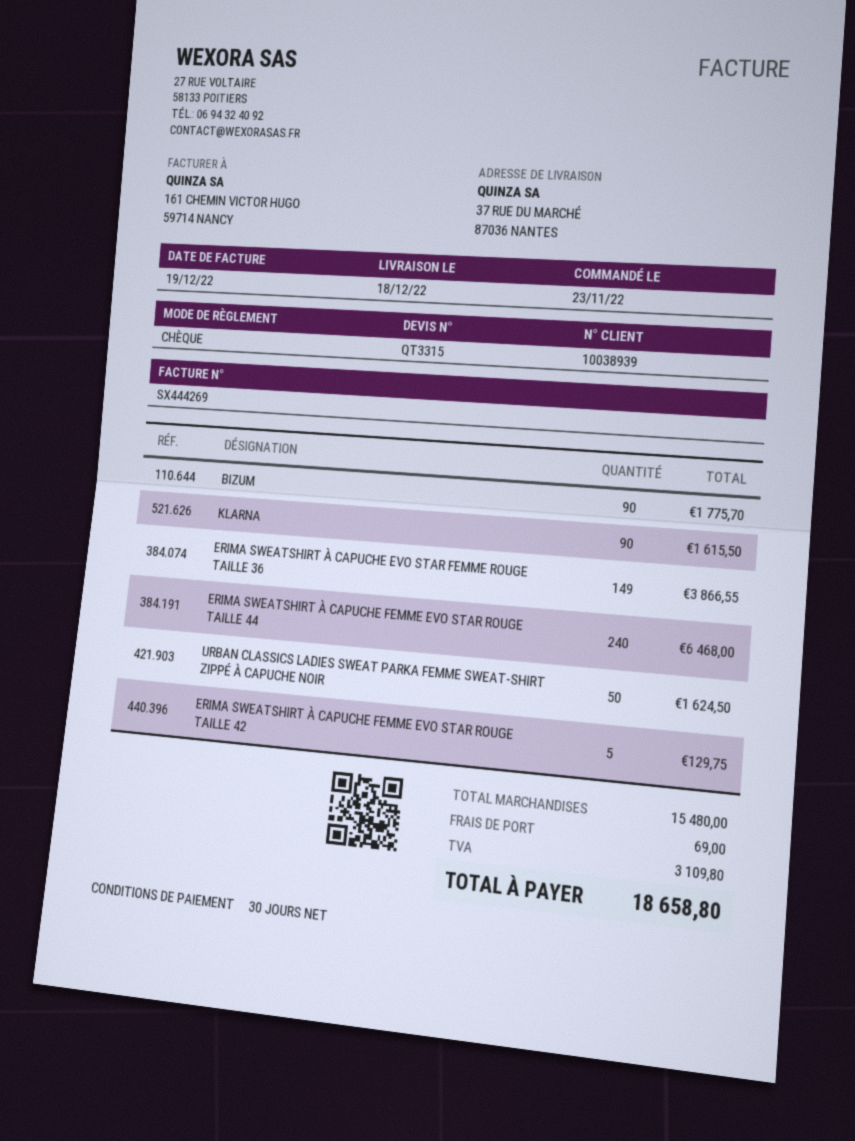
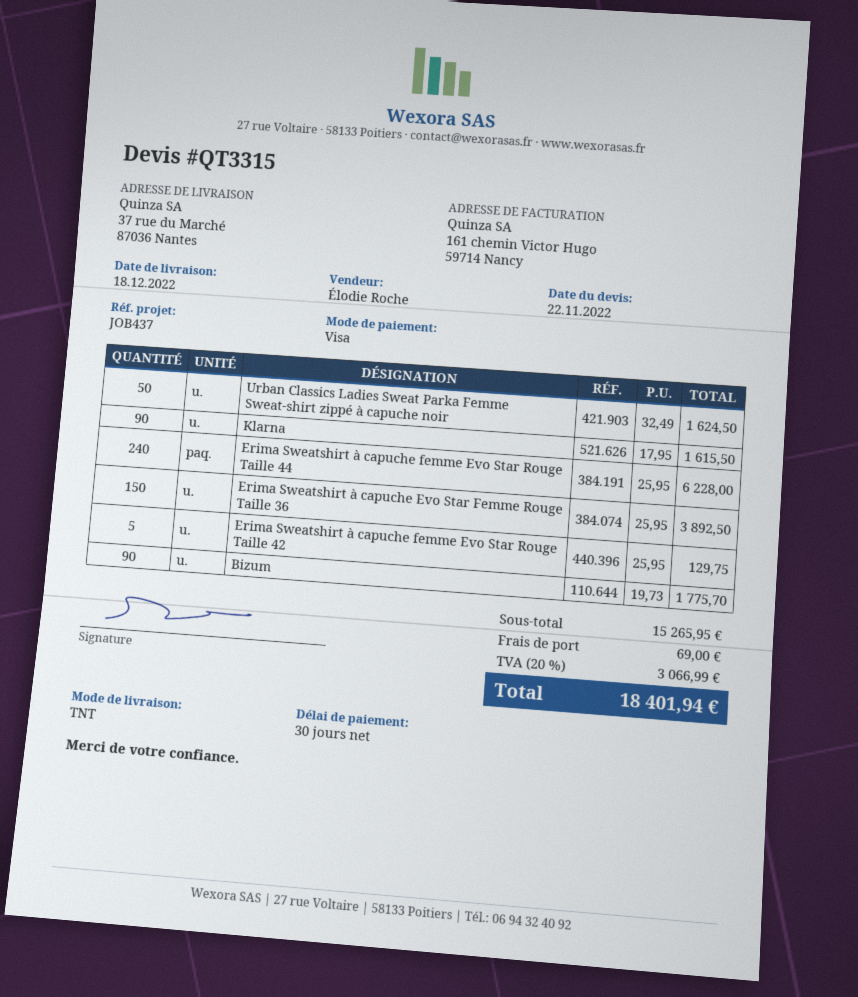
payment method: cheque -> Visa
ERIMA SWEATSHIRT À CAPUCHE EVO STAR FEMME ROUGE TAILLE 36: 149 for 3866.55 -> 150 for 3892.50
ERIMA SWEATSHIRT À CAPUCHE FEMME EVO STAR ROUGE TAILLE 44: 240 for 6468.00 -> 240 for 6228.00
subtotal: 15480.00 -> 15265.95
tax: 3109.80 -> 3066.99
total: 18658.80 -> 18401.94

